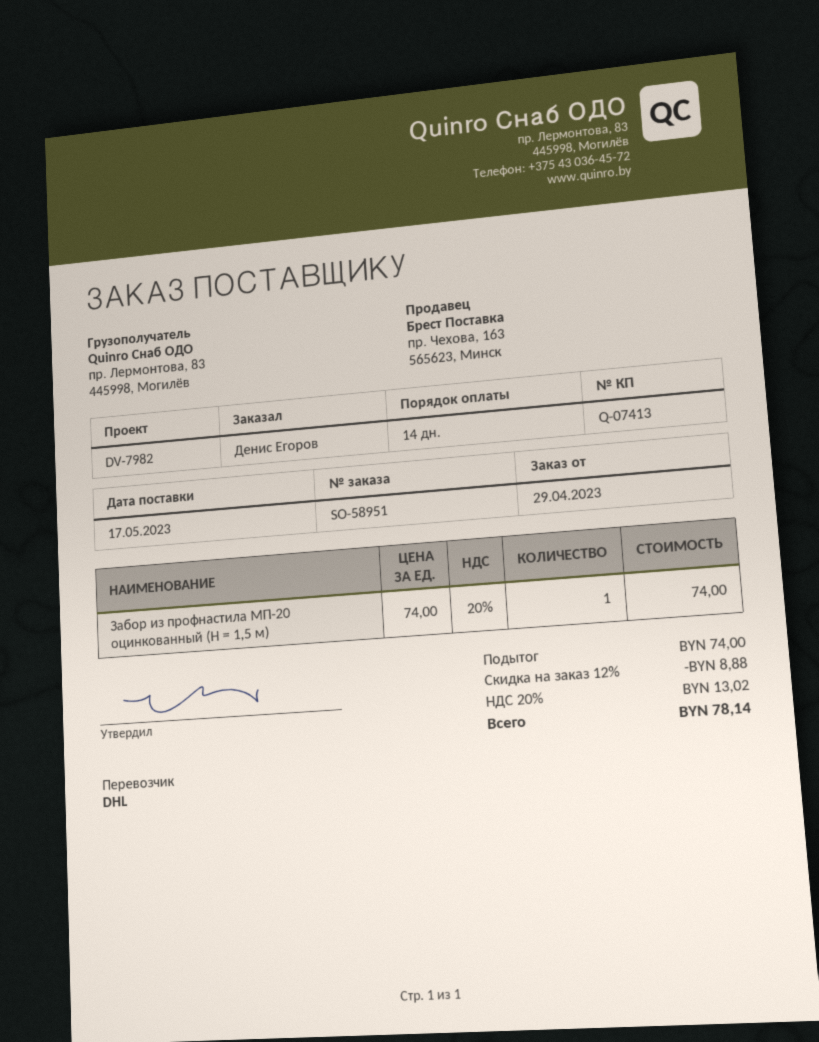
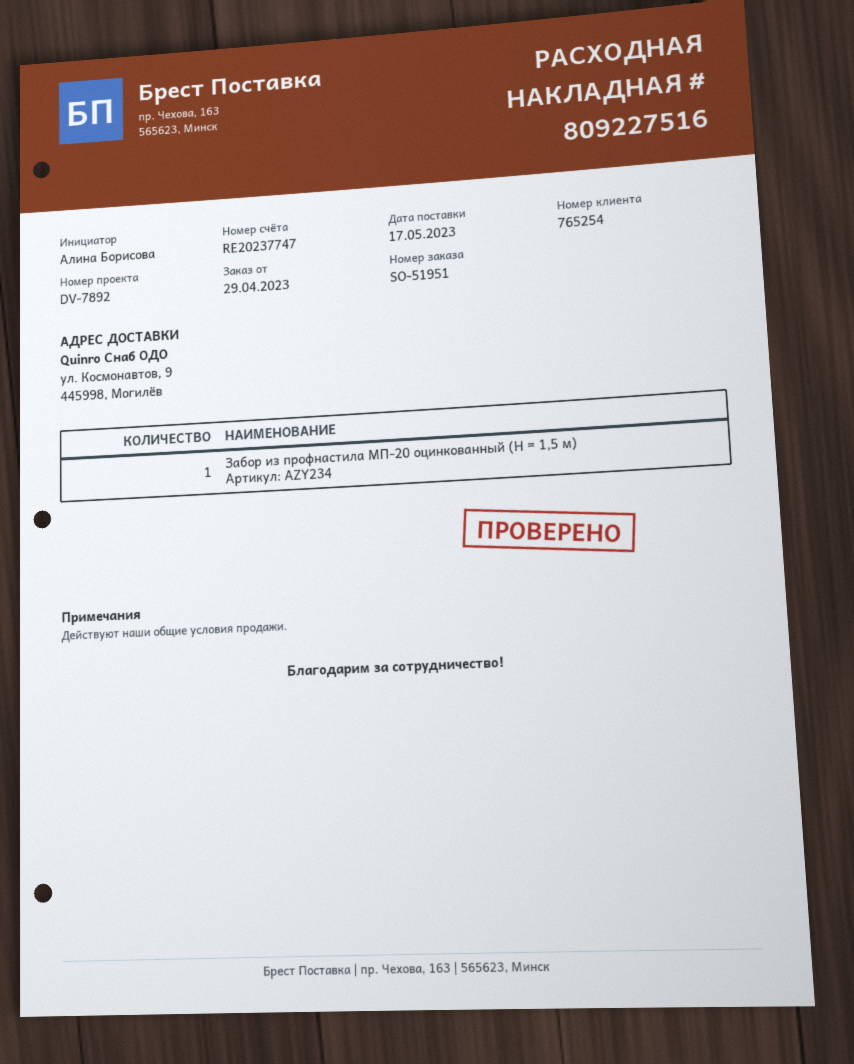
order number: SO-58951 -> SO-51951
reference: DV-7982 -> DV-7892
ordered by: Денис Егоров -> Алина Борисова
ship to: пр. Лермонтова, 83, 445998, Могилёв -> ул. Космонавтов, 9, 445998, Могилёв

